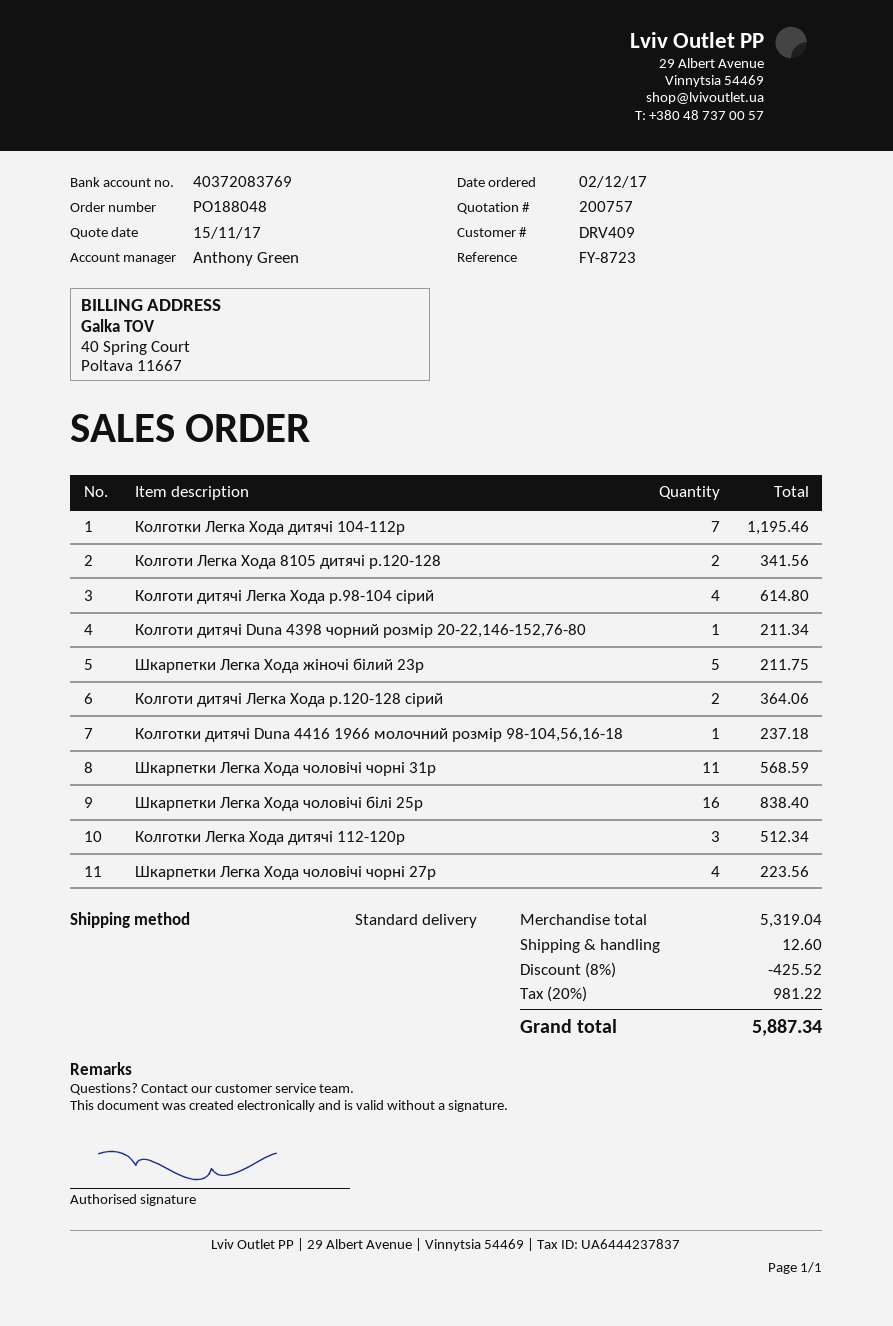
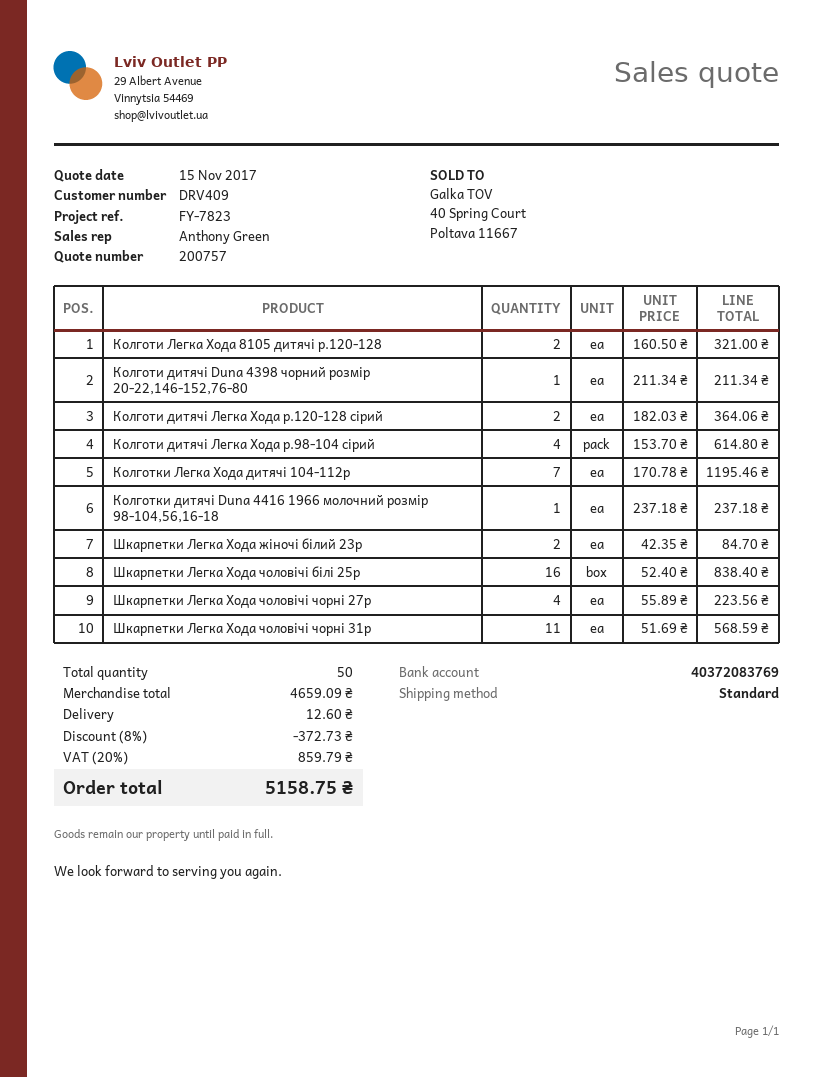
reference: FY-8723 -> FY-7823
Колготи Легка Хода 8105 дитячі р.120-128: 2 for 341.56 -> 2 for 321.00
Шкарпетки Легка Хода жіночі білий 23р: 5 for 211.75 -> 2 for 84.70
Колготки Легка Хода дитячі 112-120р: 3 for 512.34 -> none
subtotal: 5319.04 -> 4659.09
discount: 8% = 425.52 -> 8% = 372.73
tax: 20% = 981.22 -> 20% = 859.79
total: 5887.34 -> 5158.75

